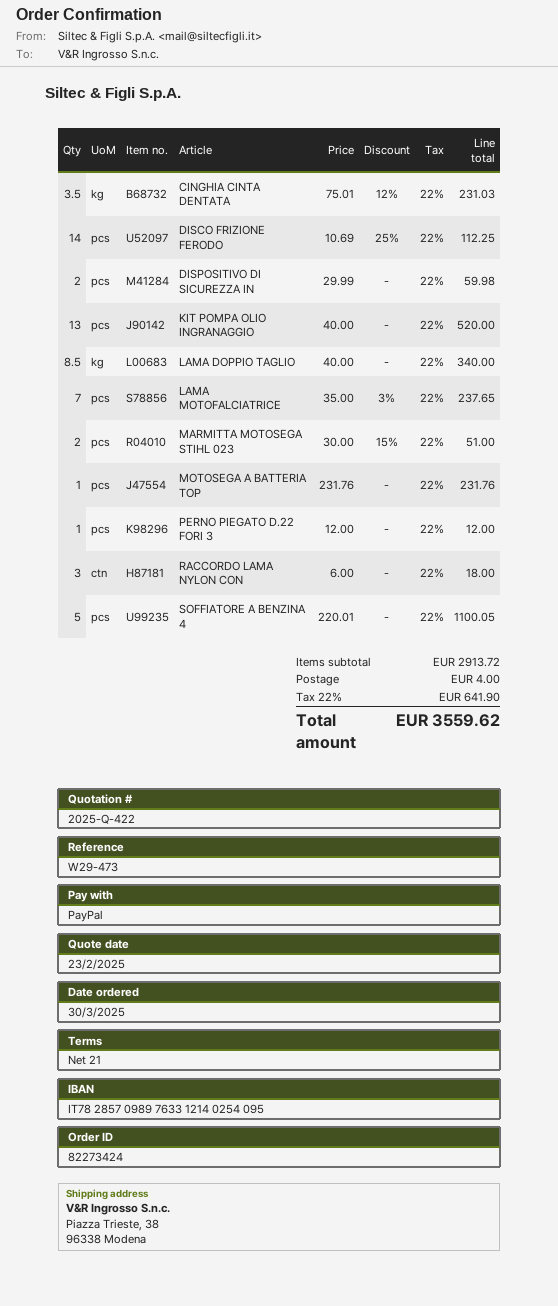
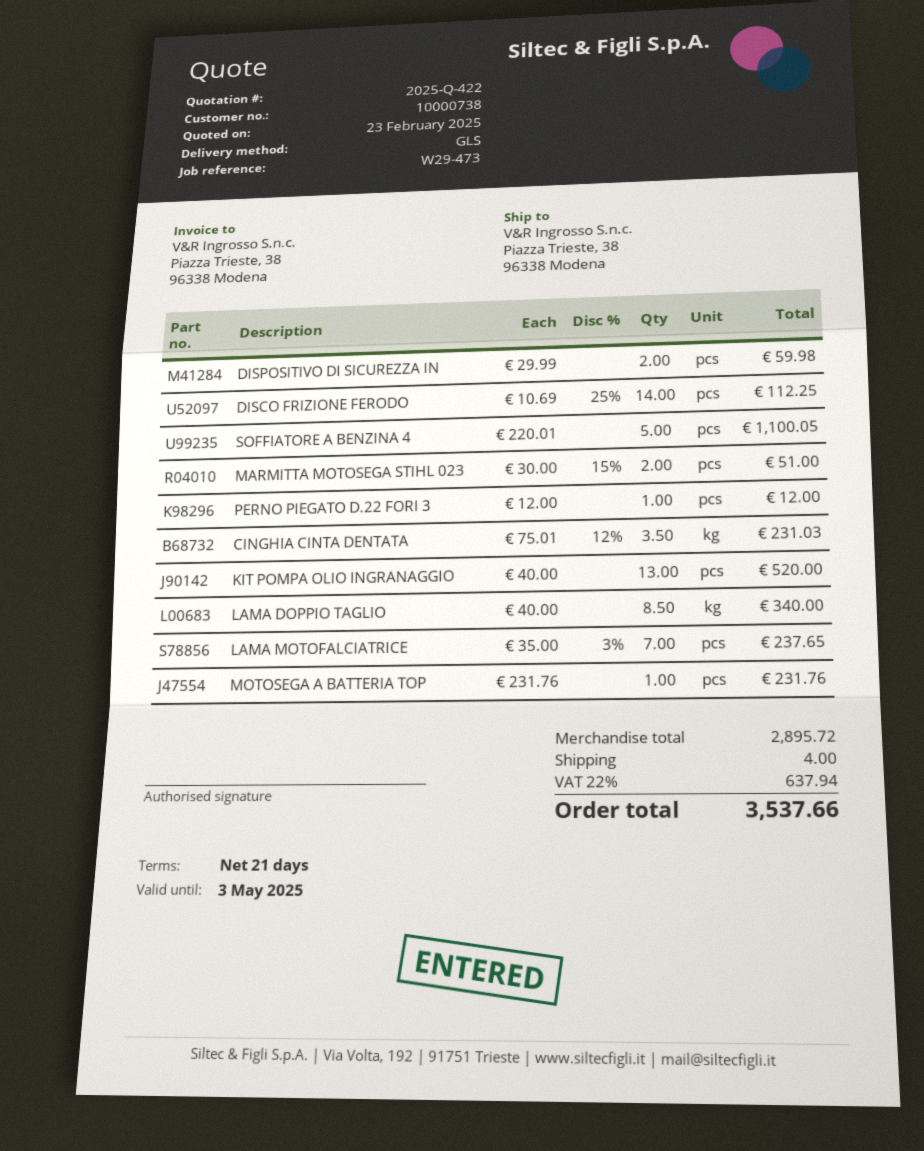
RACCORDO LAMA NYLON CON: 3 x 6.00 = 18.00 -> none
subtotal: 2913.72 -> 2895.72
tax: 22% = 641.90 -> 22% = 637.94
total: 3559.62 -> 3537.66

